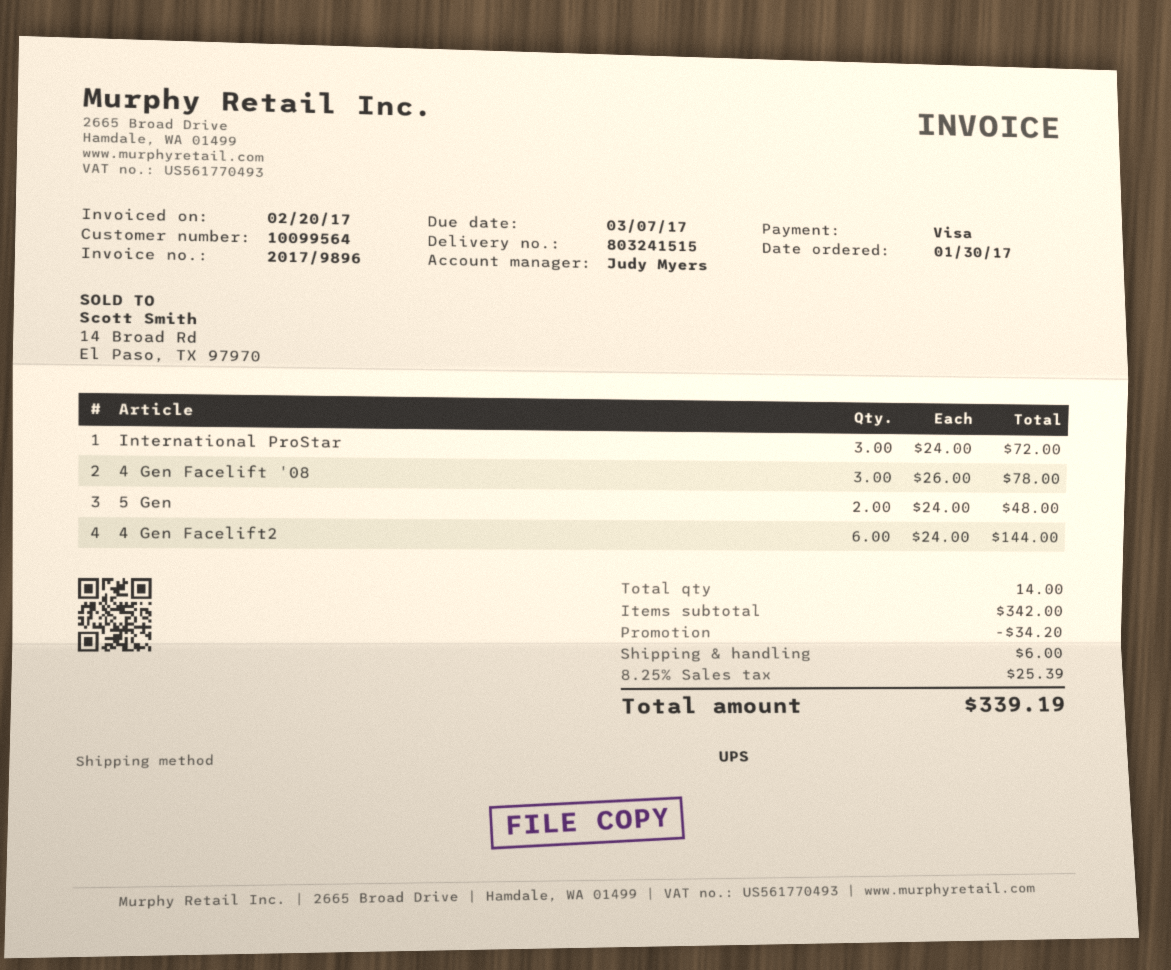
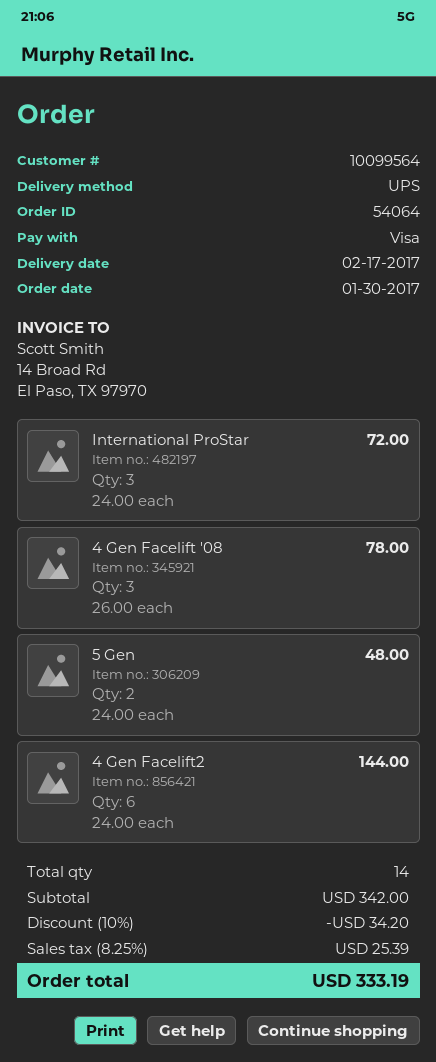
shipping: 6.00 -> none
total: 339.19 -> 333.19

